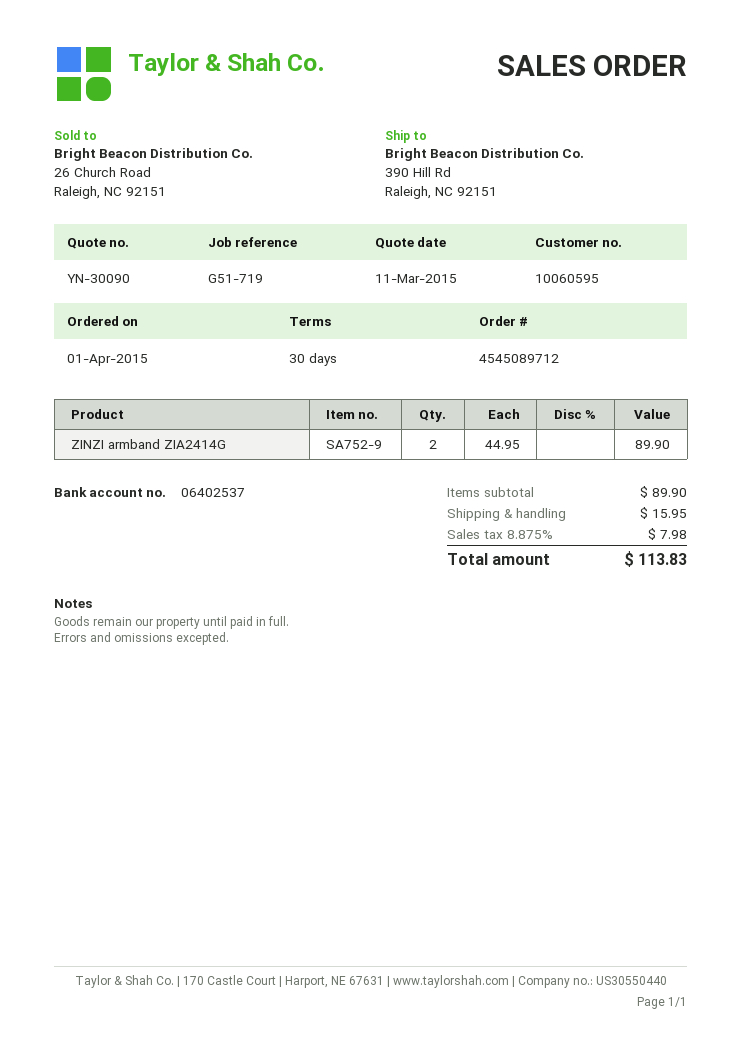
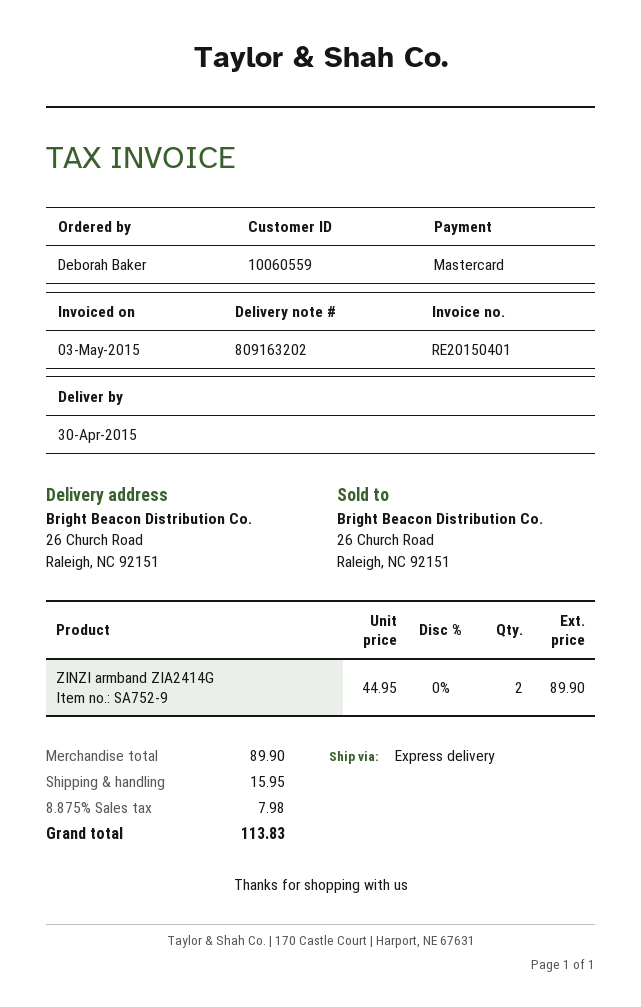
customer number: 10060595 -> 10060559
ship to: 390 Hill Rd, Raleigh, NC 92151 -> 26 Church Road, Raleigh, NC 92151

